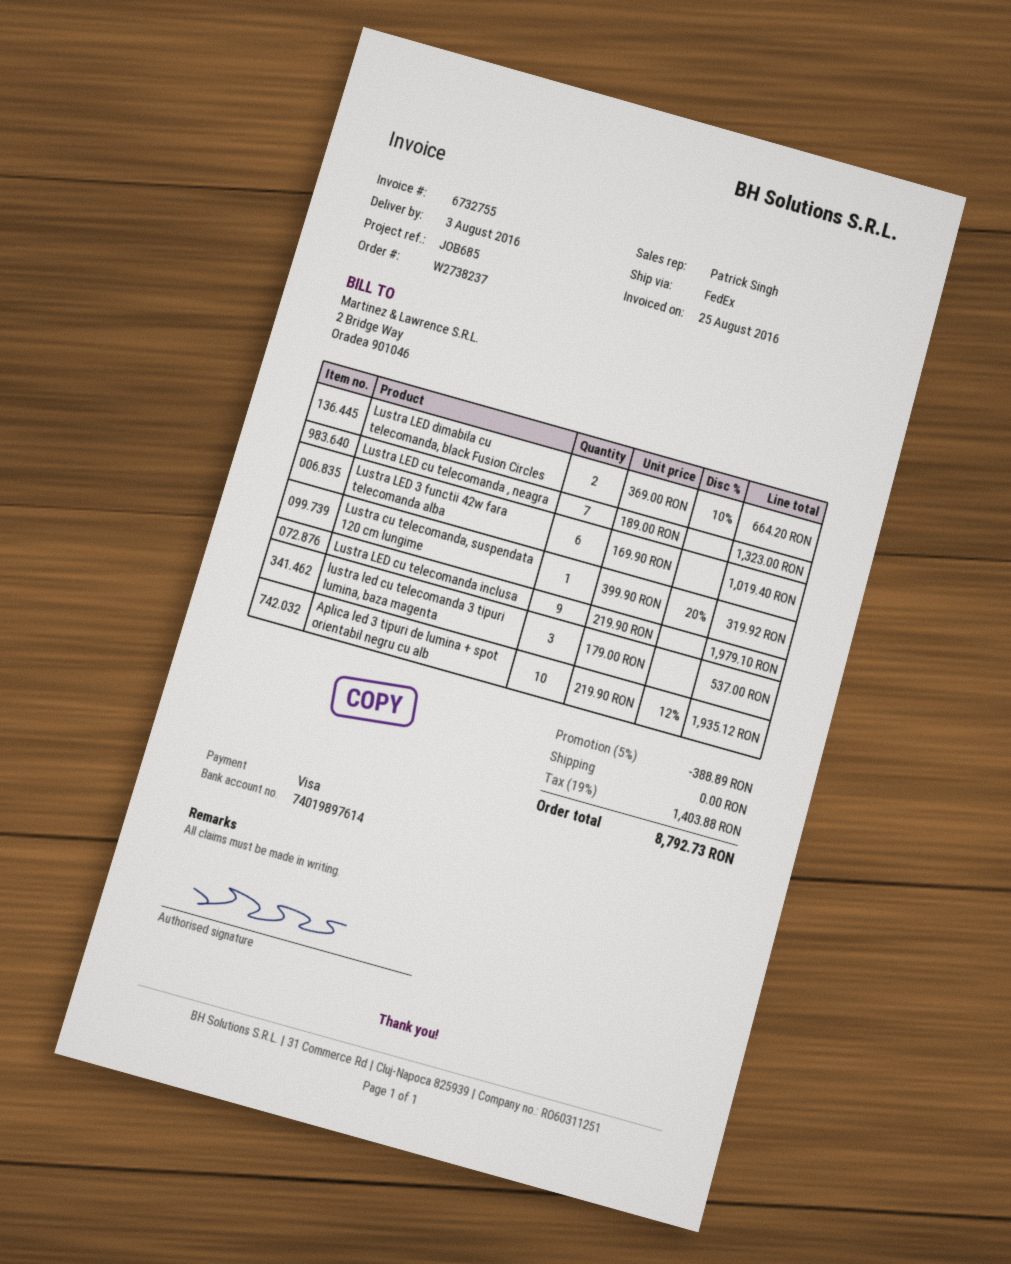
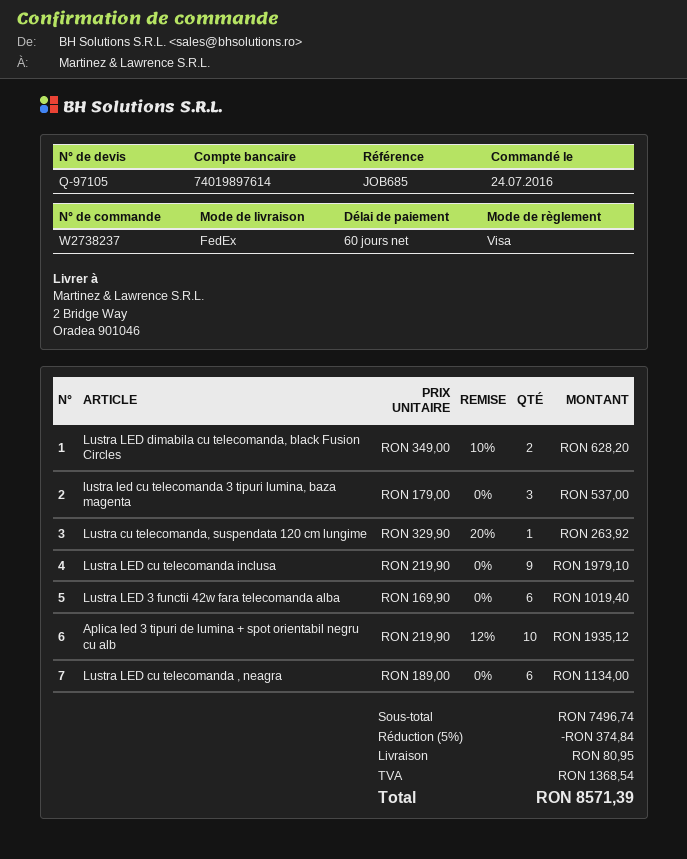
Lustra LED dimabila cu telecomanda, black Fusion Circles: 2 x 369.00 - 10% = 664.20 -> 2 x 349.00 - 10% = 628.20
Lustra LED cu telecomanda , neagra: 7 x 189.00 = 1323.00 -> 6 x 189.00 = 1134.00
Lustra cu telecomanda, suspendata 120 cm lungime: 1 x 399.90 - 20% = 319.92 -> 1 x 329.90 - 20% = 263.92
discount: 5% = 388.89 -> 5% = 374.84
shipping: 0.00 -> 80.95
tax: 1403.88 -> 1368.54
total: 8792.73 -> 8571.39

